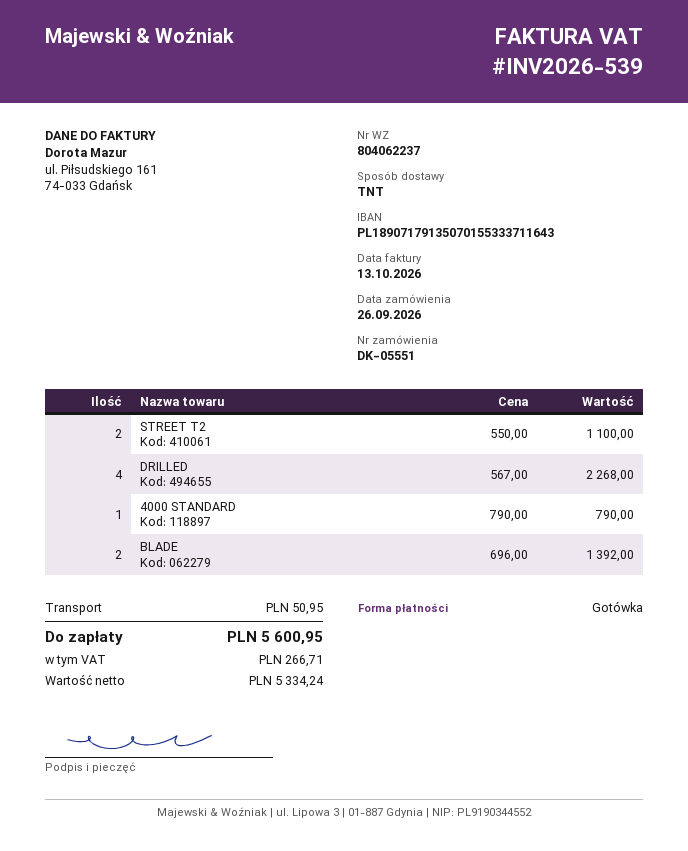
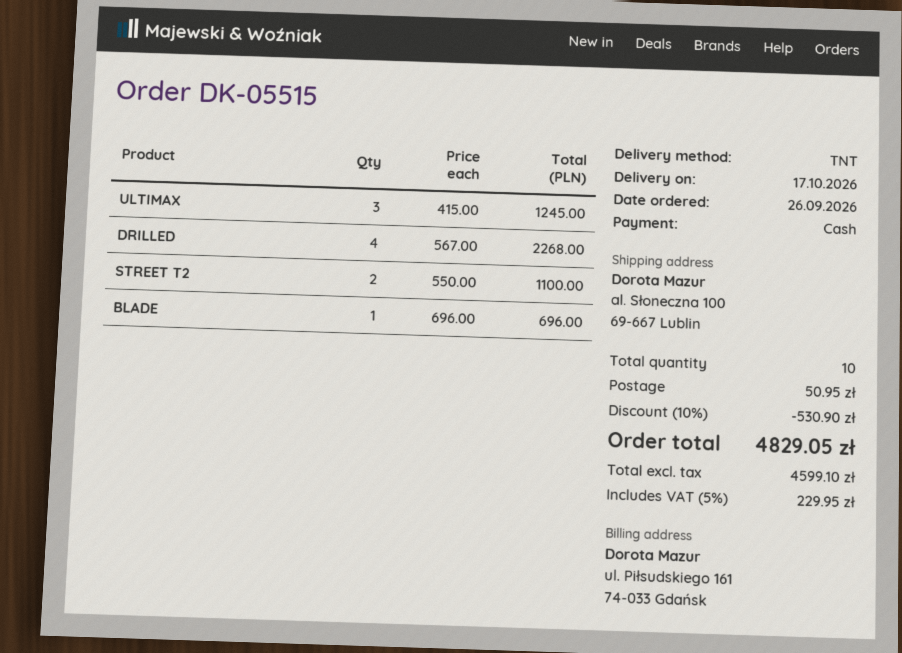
order number: DK-05551 -> DK-05515
4000 STANDARD: 1 x 790.00 = 790.00 -> none
BLADE: 2 x 696.00 = 1392.00 -> 1 x 696.00 = 696.00
ULTIMAX: none -> 3 x 415.00 = 1245.00
discount: none -> 10% = 530.90
net: 5334.24 -> 4599.10
tax: 266.71 -> 229.95
total: 5600.95 -> 4829.05

